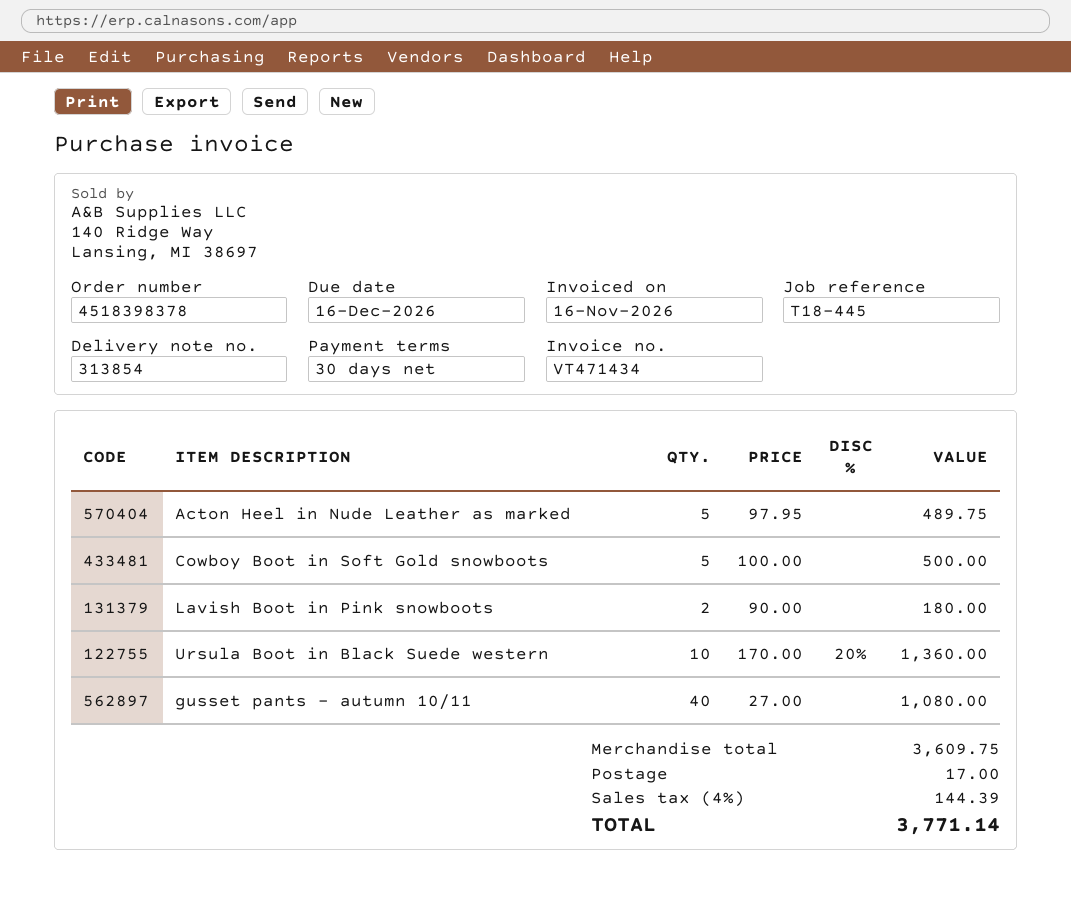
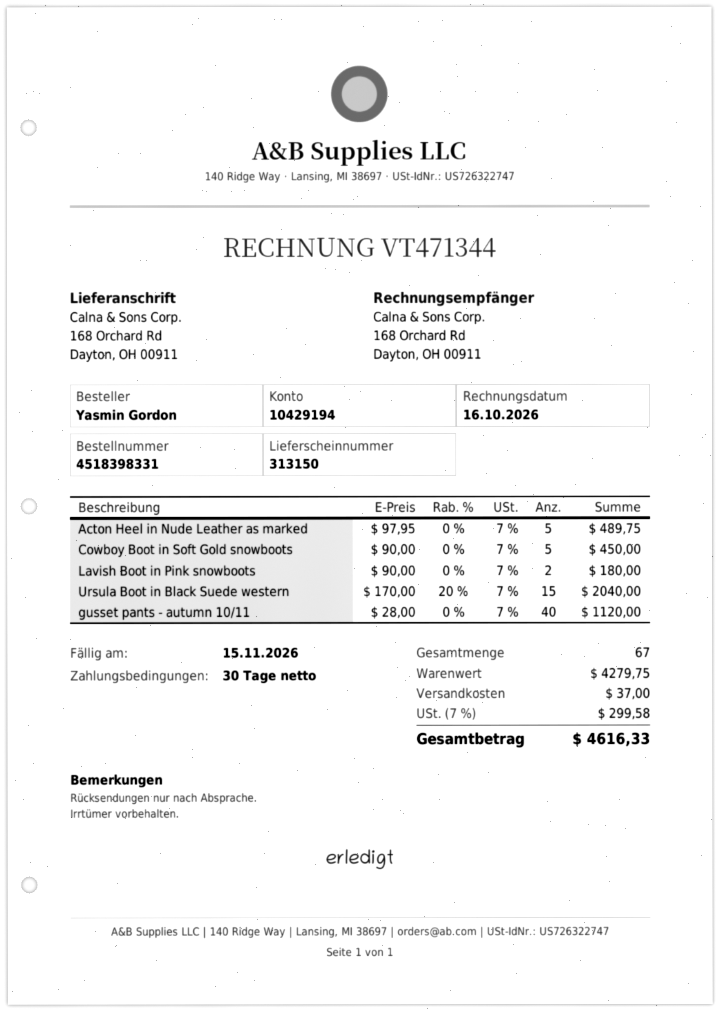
order number: 4518398378 -> 4518398331
delivery note number: 313854 -> 313150
invoice number: VT471434 -> VT471344
invoice date: 2026-11-16 -> 2026-10-16
due date: 2026-12-16 -> 2026-11-15
Cowboy Boot in Soft Gold snowboots: 5 x 100.00 = 500.00 -> 5 x 90.00 = 450.00
Ursula Boot in Black Suede western: 10 x 170.00 - 20% = 1360.00 -> 15 x 170.00 - 20% = 2040.00
gusset pants - autumn 10/11: 40 x 27.00 = 1080.00 -> 40 x 28.00 = 1120.00
subtotal: 3609.75 -> 4279.75
shipping: 17.00 -> 37.00
tax: 4% = 144.39 -> 7% = 299.58
total: 3771.14 -> 4616.33

